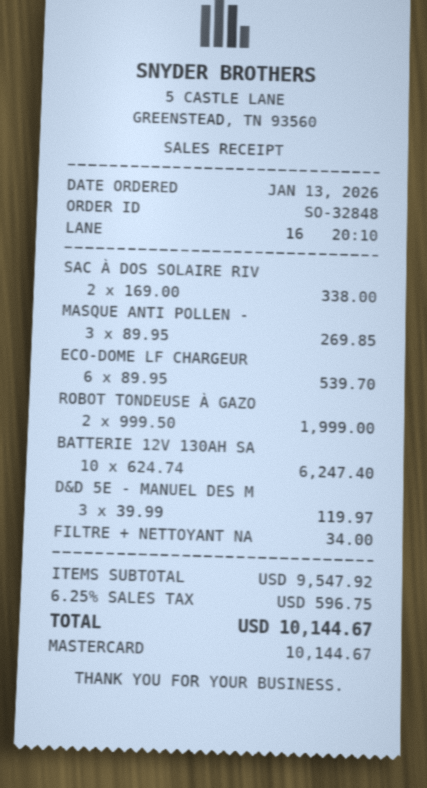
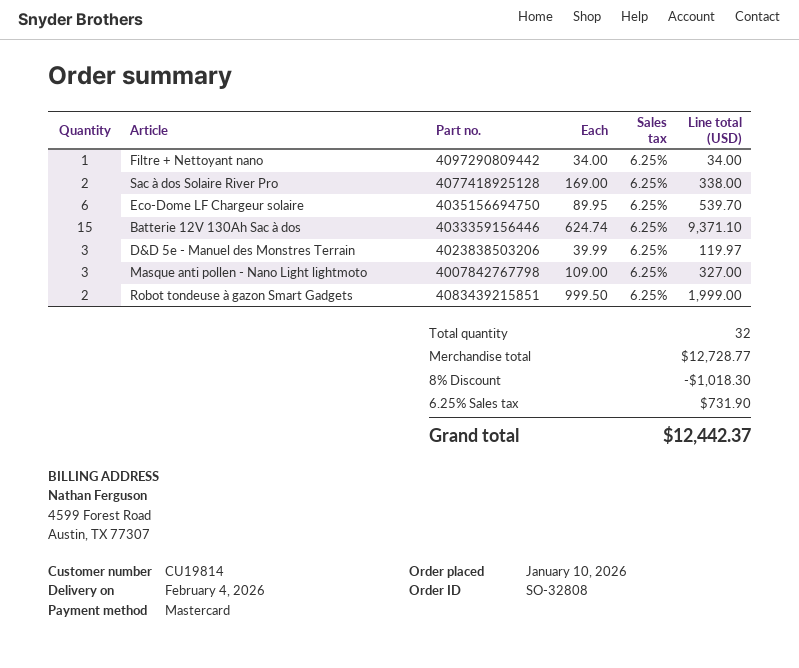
order number: SO-32848 -> SO-32808
order date: 2026-01-13 -> 2026-01-10
MASQUE ANTI POLLEN -: 3 x 89.95 = 269.85 -> 3 x 109.00 = 327.00
BATTERIE 12V 130AH SA: 10 x 624.74 = 6247.40 -> 15 x 624.74 = 9371.10
subtotal: 9547.92 -> 12728.77
discount: none -> 8% = 1018.30
tax: 6.25% = 596.75 -> 6.25% = 731.90
total: 10144.67 -> 12442.37

